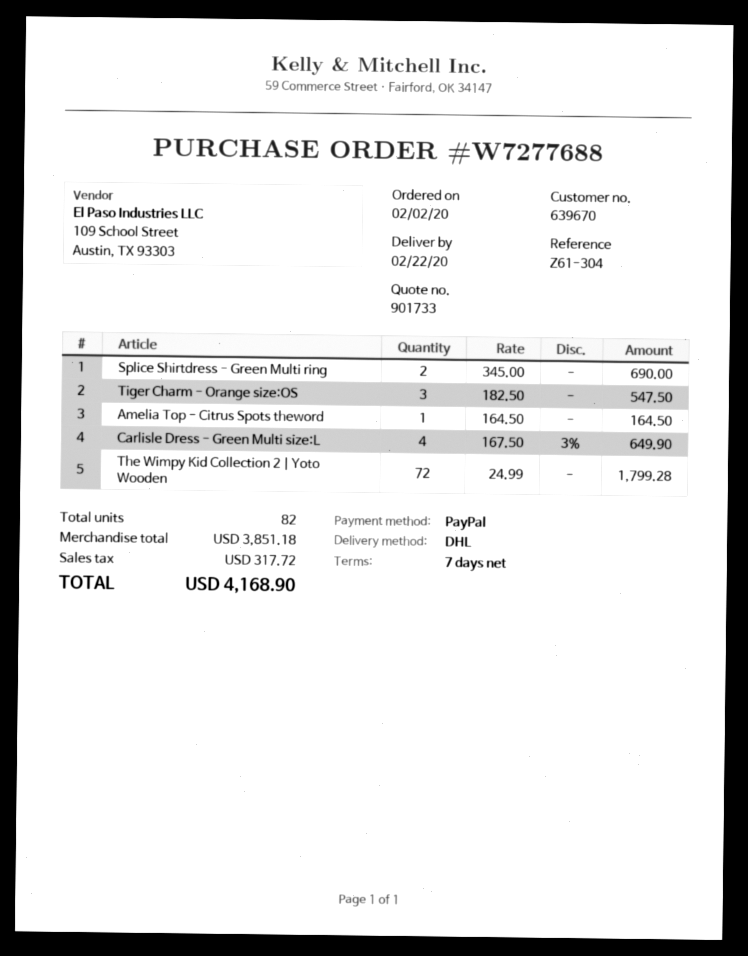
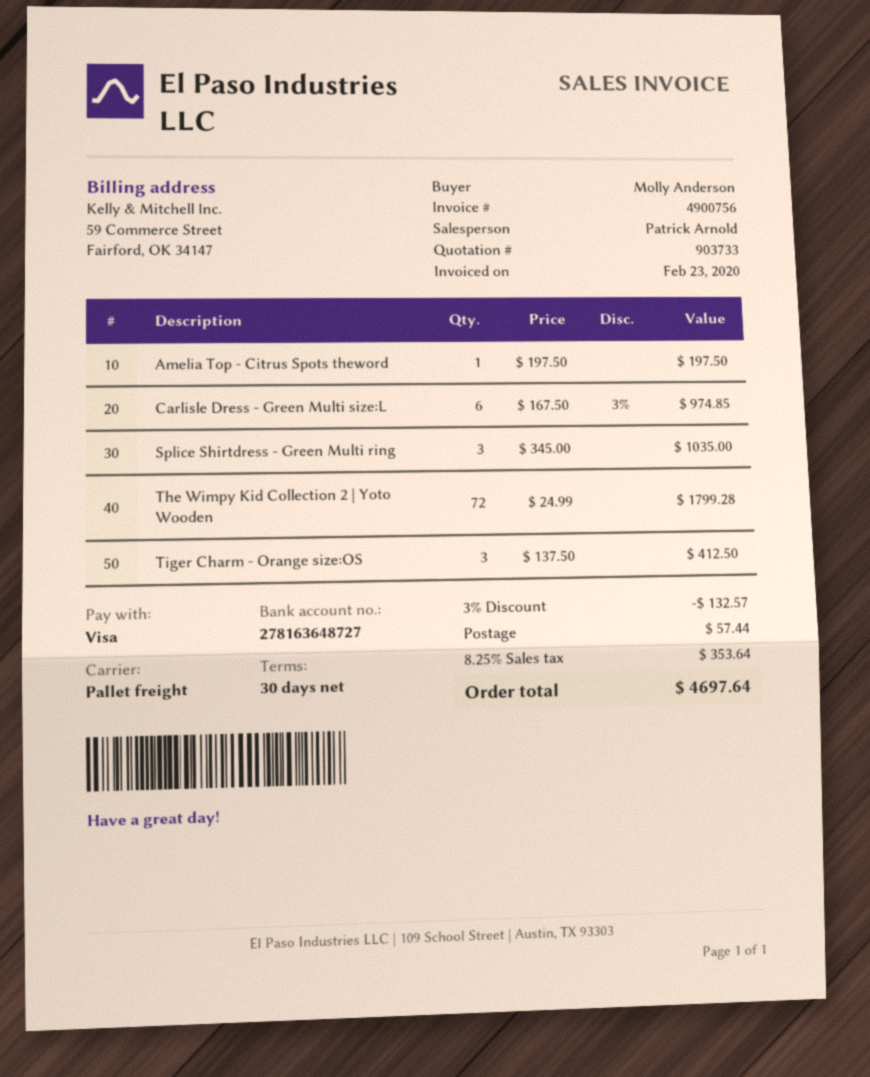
quote number: 901733 -> 903733
payment terms: 7 days -> 30 days
payment method: PayPal -> Visa
shipping method: DHL -> pallet freight
Splice Shirtdress - Green Multi ring: 2 x 345.00 = 690.00 -> 3 x 345.00 = 1035.00
Tiger Charm - Orange size:OS: 3 x 182.50 = 547.50 -> 3 x 137.50 = 412.50
Amelia Top - Citrus Spots theword: 1 x 164.50 = 164.50 -> 1 x 197.50 = 197.50
Carlisle Dress - Green Multi size:L: 4 x 167.50 - 3% = 649.90 -> 6 x 167.50 - 3% = 974.85
discount: none -> 3% = 132.57
shipping: none -> 57.44
tax: 317.72 -> 353.64
total: 4168.90 -> 4697.64

